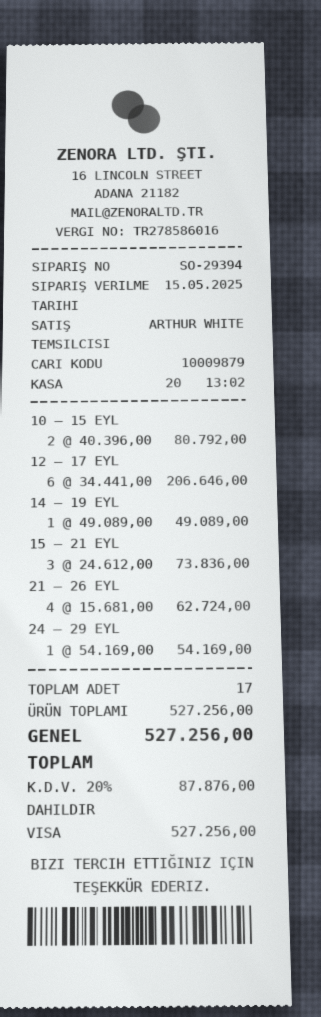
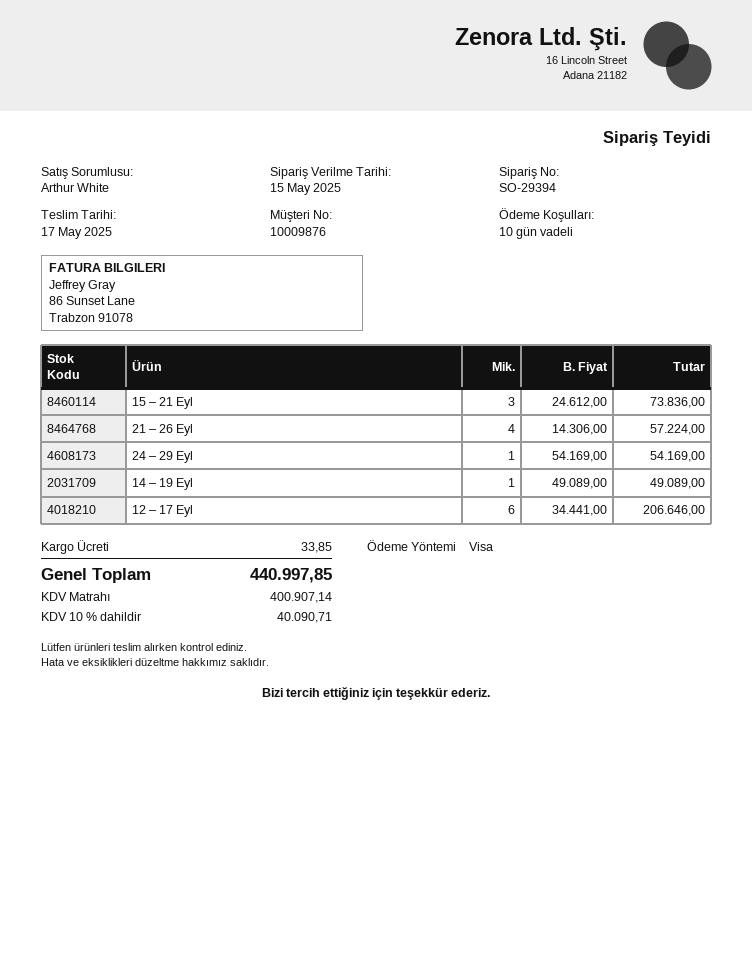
customer number: 10009879 -> 10009876
10 – 15 EYL: 2 x 40396.00 = 80792.00 -> none
21 – 26 EYL: 4 x 15681.00 = 62724.00 -> 4 x 14306.00 = 57224.00
shipping: none -> 33.85
tax: 20% = 87876.00 -> 10% = 40090.71
total: 527256.00 -> 440997.85

